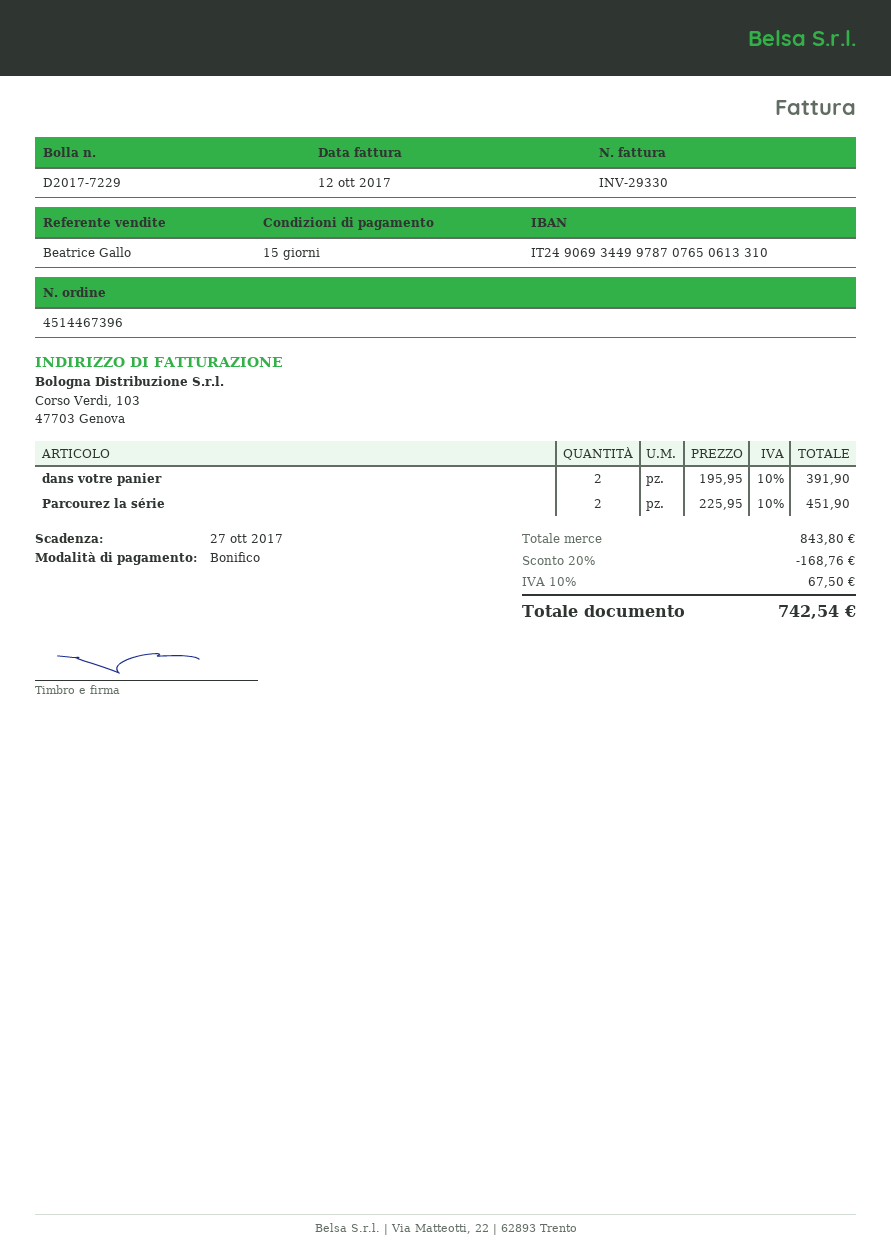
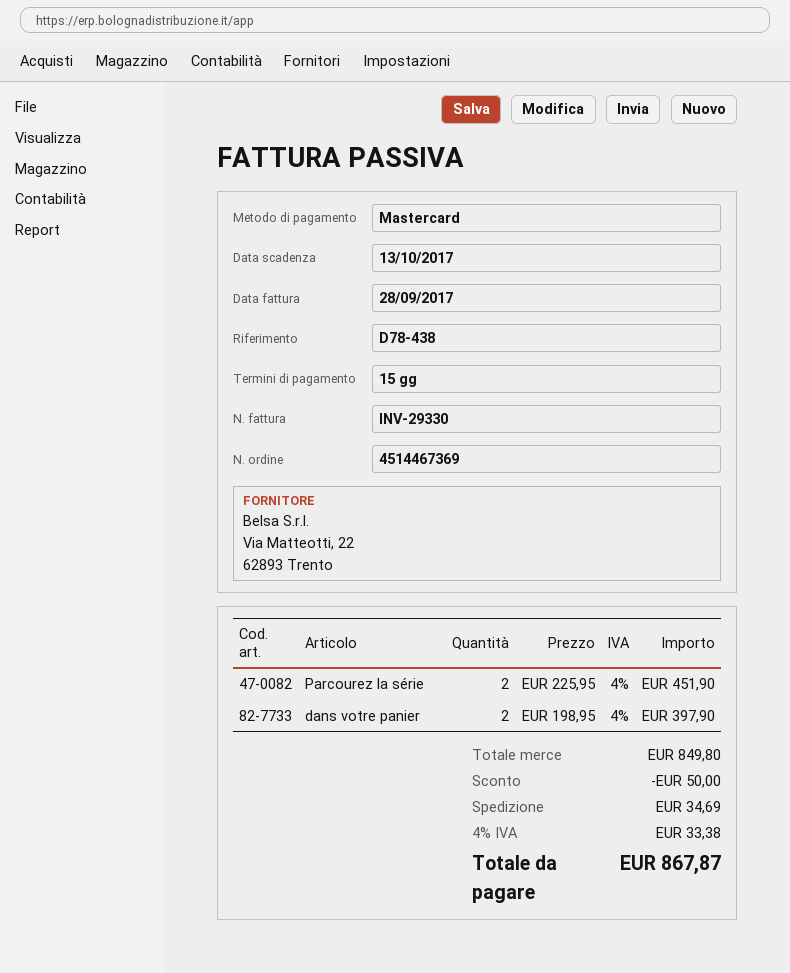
order number: 4514467396 -> 4514467369
invoice date: 2017-10-12 -> 2017-09-28
due date: 2017-10-27 -> 2017-10-13
payment method: bank transfer -> Mastercard
dans votre panier: 2 x 195.95 = 391.90 -> 2 x 198.95 = 397.90
subtotal: 843.80 -> 849.80
discount: 168.76 -> 50.00
shipping: none -> 34.69
tax: 10% = 67.50 -> 4% = 33.38
total: 742.54 -> 867.87

